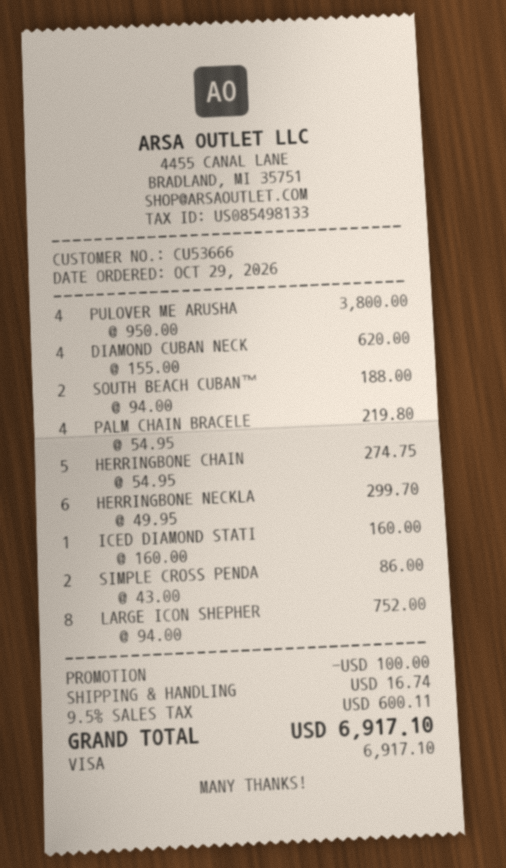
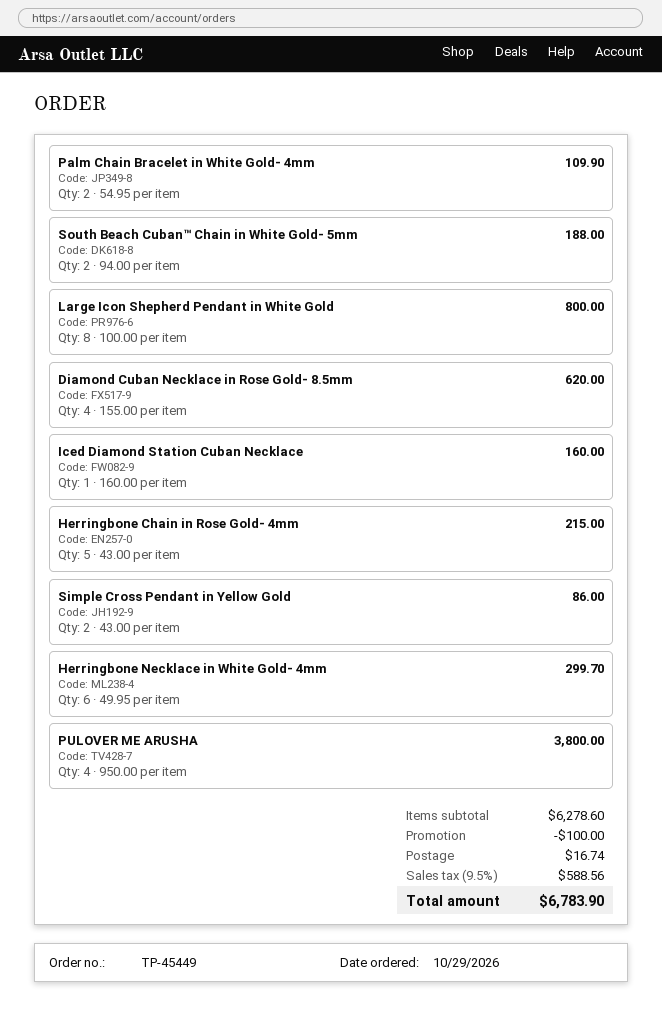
PALM CHAIN BRACELE: 4 x 54.95 = 219.80 -> 2 x 54.95 = 109.90
HERRINGBONE CHAIN: 5 x 54.95 = 274.75 -> 5 x 43.00 = 215.00
LARGE ICON SHEPHER: 8 x 94.00 = 752.00 -> 8 x 100.00 = 800.00
tax: 9.5% = 600.11 -> 9.5% = 588.56
total: 6917.10 -> 6783.90

